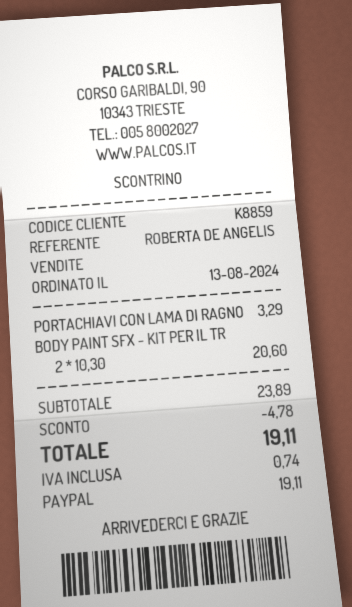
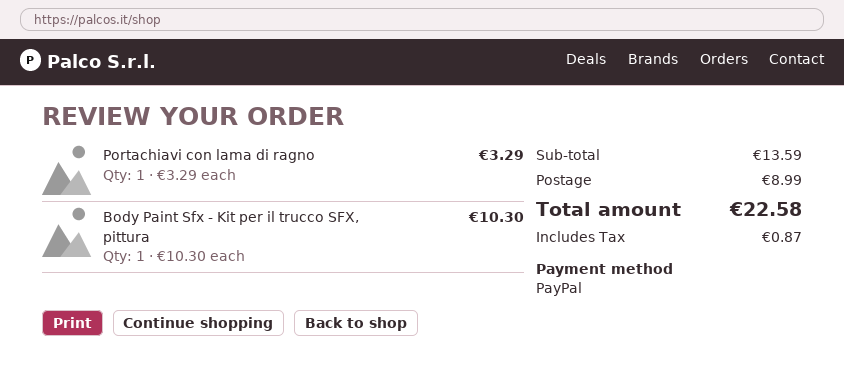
BODY PAINT SFX - KIT PER IL TR: 2 x 10.30 = 20.60 -> 1 x 10.30 = 10.30
subtotal: 23.89 -> 13.59
discount: 4.78 -> none
shipping: none -> 8.99
tax: 0.74 -> 0.87
total: 19.11 -> 22.58

